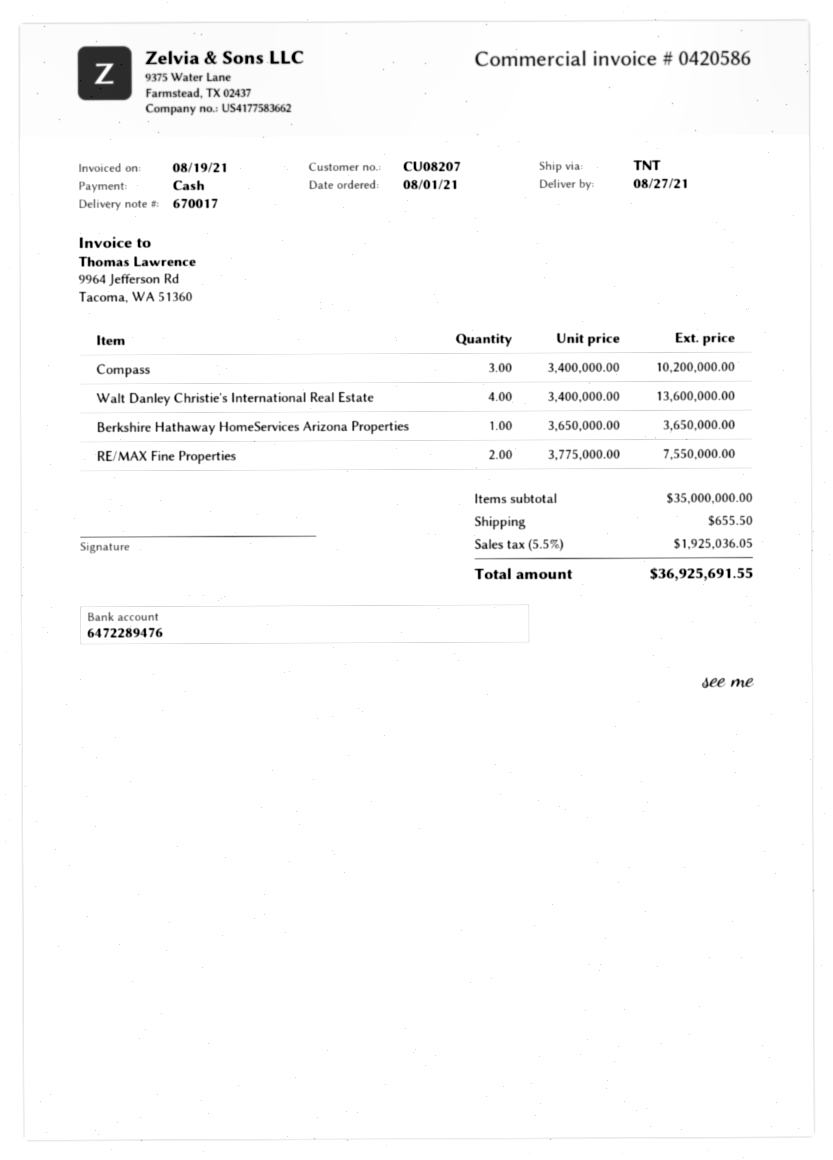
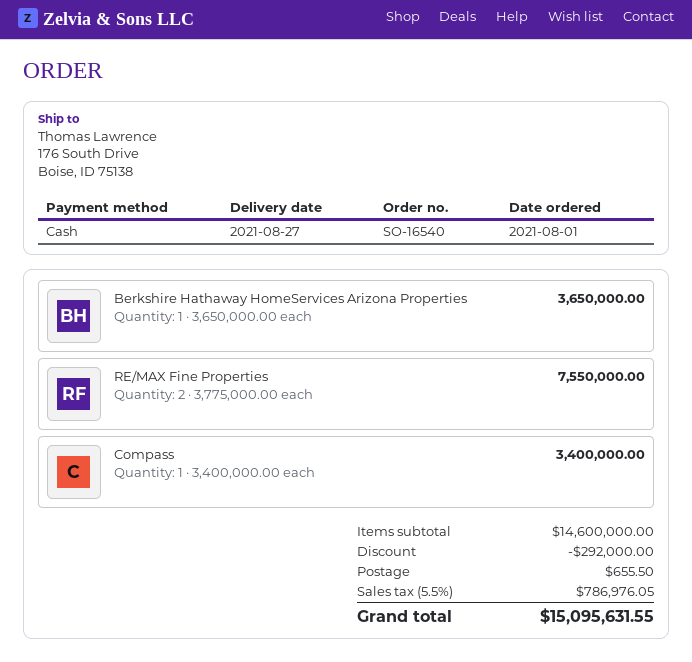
Compass: 3 x 3400000.00 = 10200000.00 -> 1 x 3400000.00 = 3400000.00
Walt Danley Christie's International Real Estate: 4 x 3400000.00 = 13600000.00 -> none
subtotal: 35000000.00 -> 14600000.00
discount: none -> 292000.00
tax: 5.5% = 1925036.05 -> 5.5% = 786976.05
total: 36925691.55 -> 15095631.55

